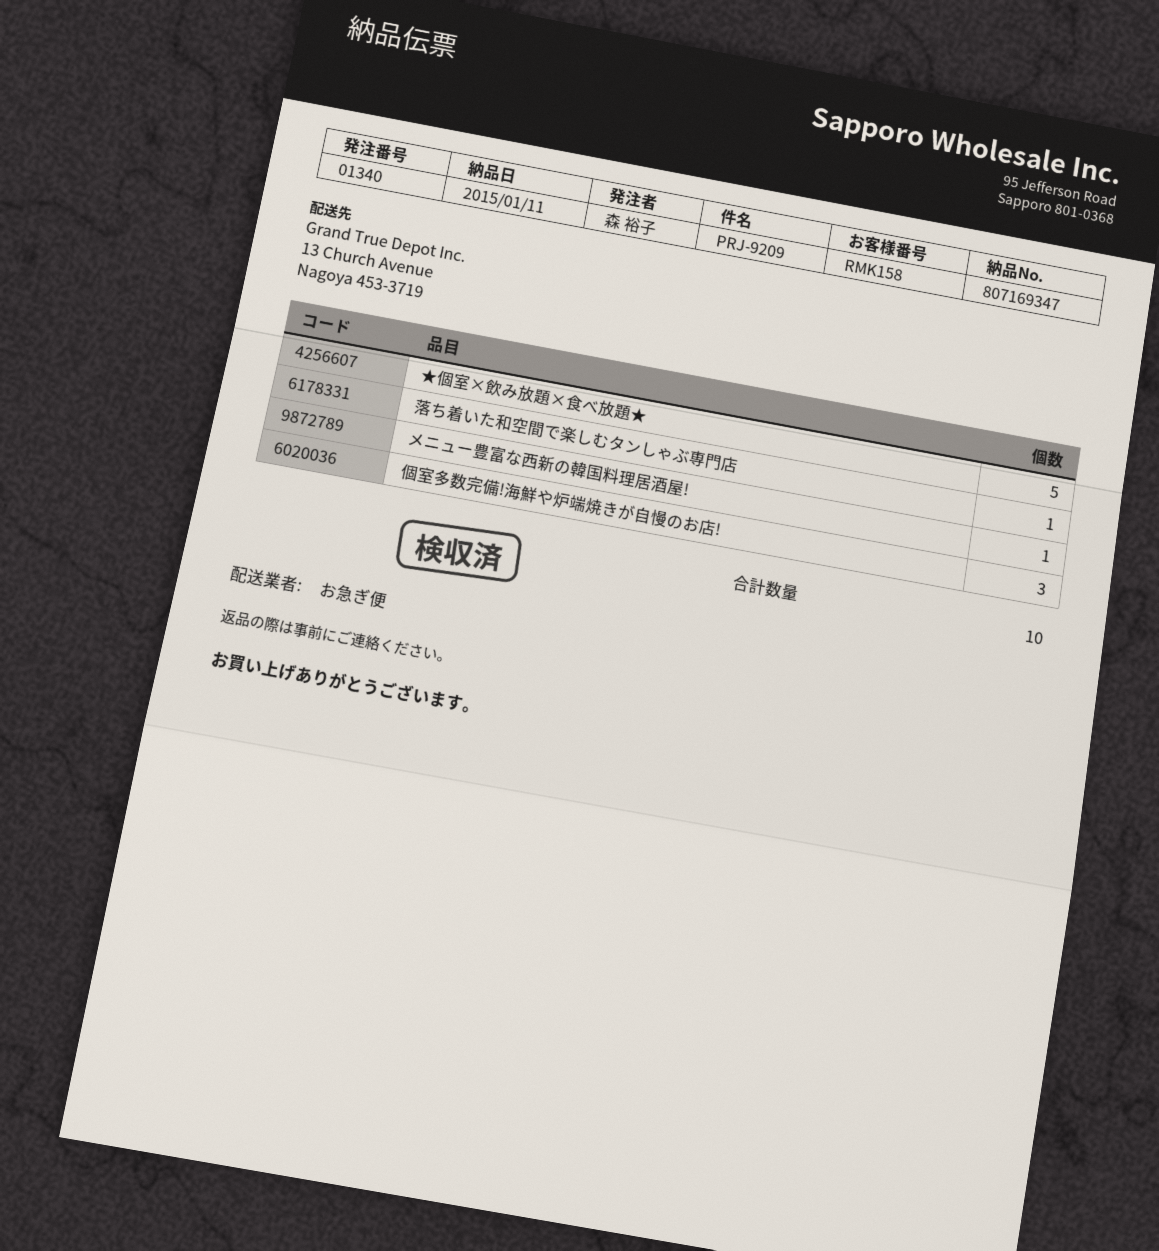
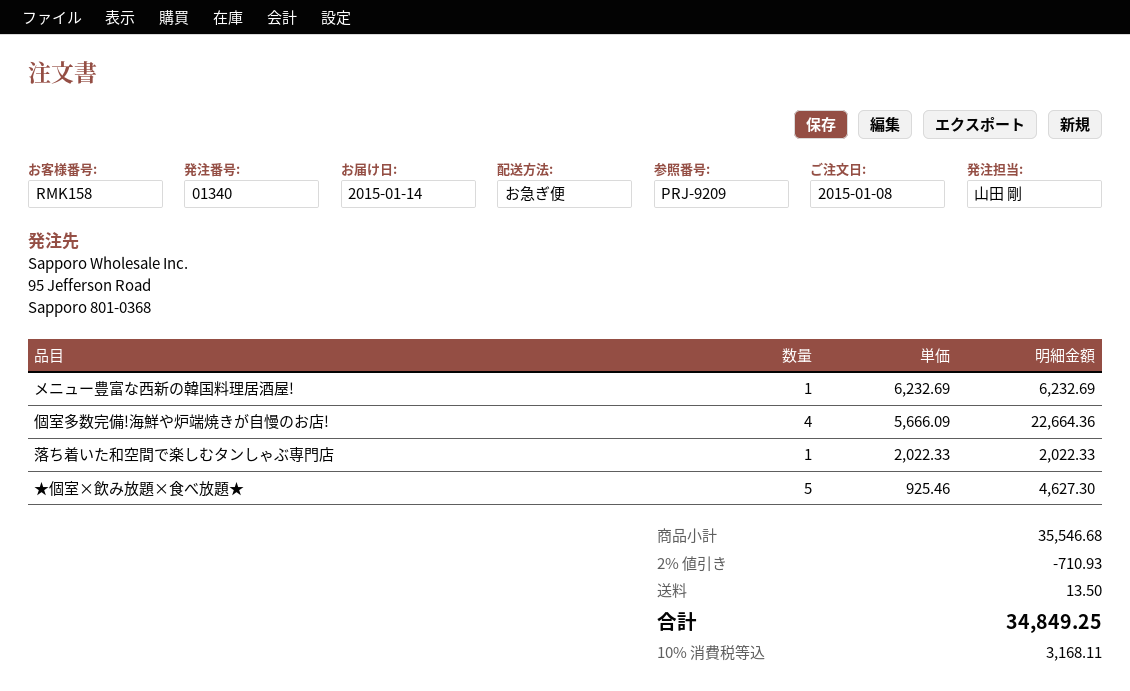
delivery date: 2015-01-11 -> 2015-01-14
ordered by: 森 裕子 -> 山田 剛
個室多数完備!海鮮や炉端焼きが自慢のお店!: 3 -> 4

